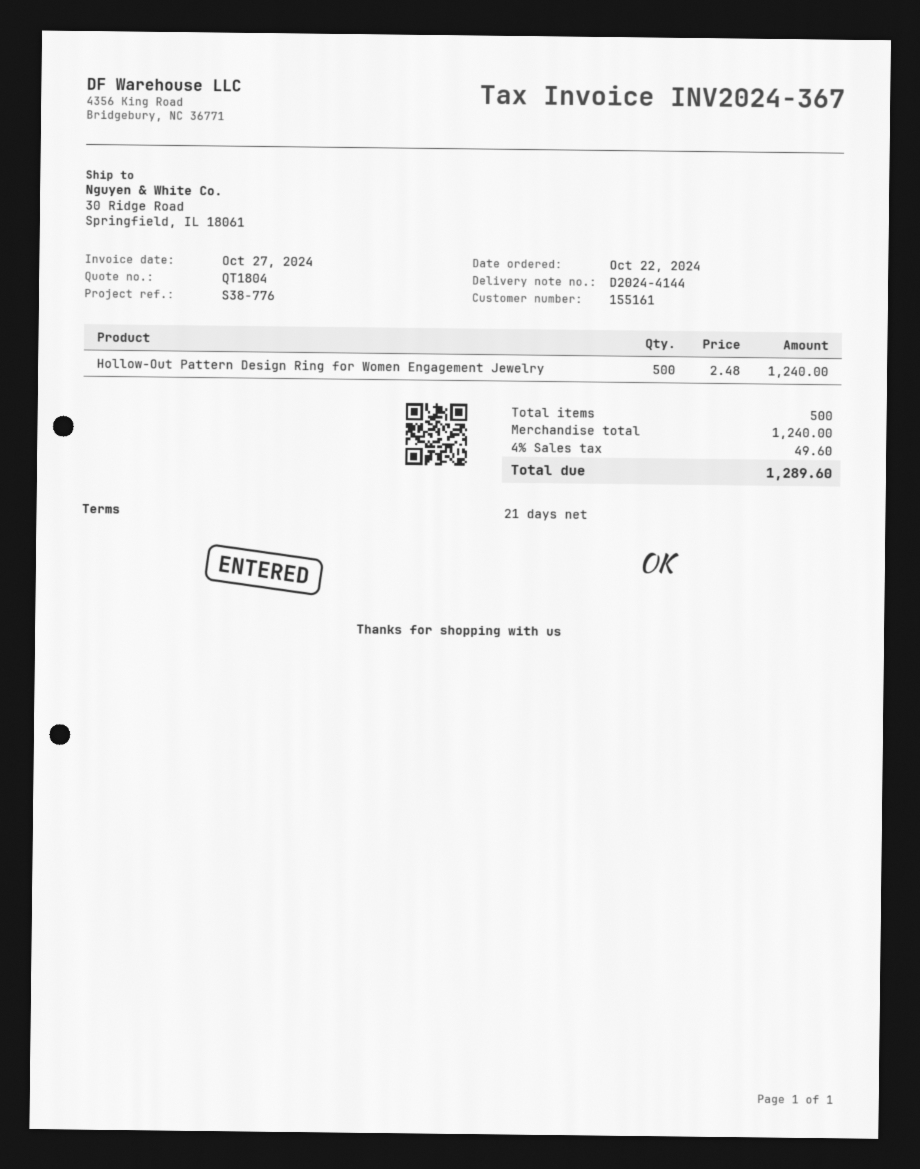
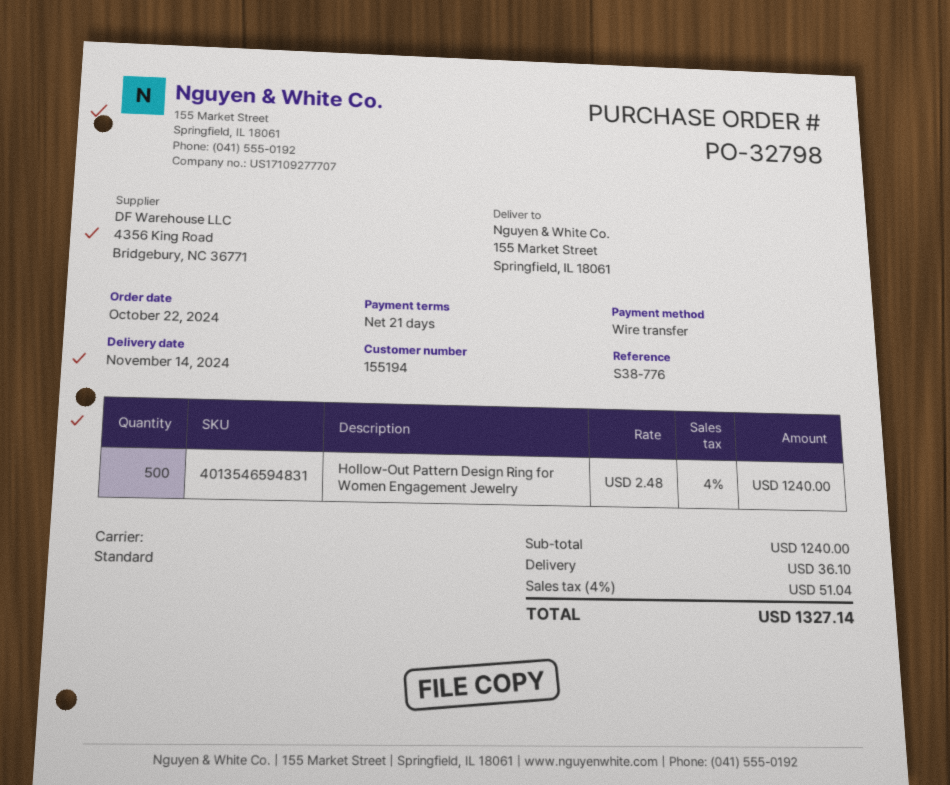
customer number: 155161 -> 155194
ship to: 30 Ridge Road, Springfield, IL 18061 -> 155 Market Street, Springfield, IL 18061
shipping: none -> 36.10
tax: 4% = 49.60 -> 4% = 51.04
total: 1289.60 -> 1327.14

